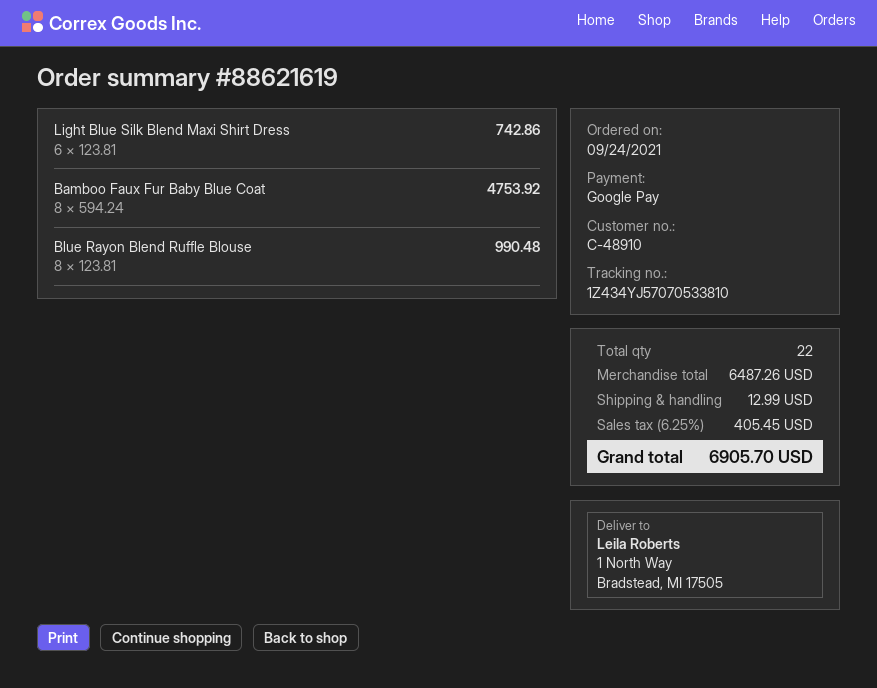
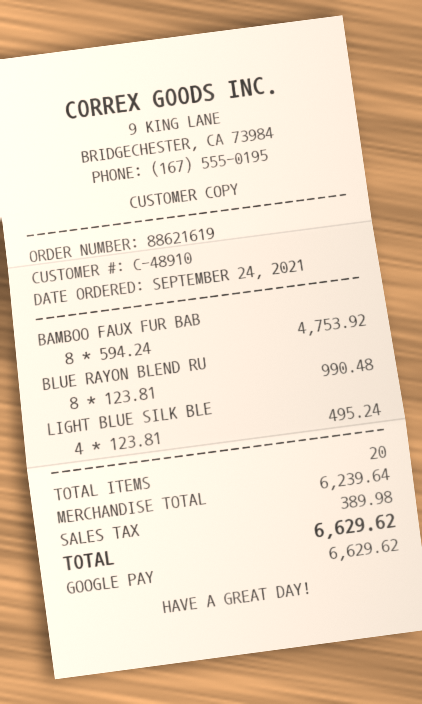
Light Blue Silk Blend Maxi Shirt Dress: 6 x 123.81 = 742.86 -> 4 x 123.81 = 495.24
total quantity: 22 -> 20
subtotal: 6487.26 -> 6239.64
shipping: 12.99 -> none
tax: 405.45 -> 389.98
total: 6905.70 -> 6629.62

